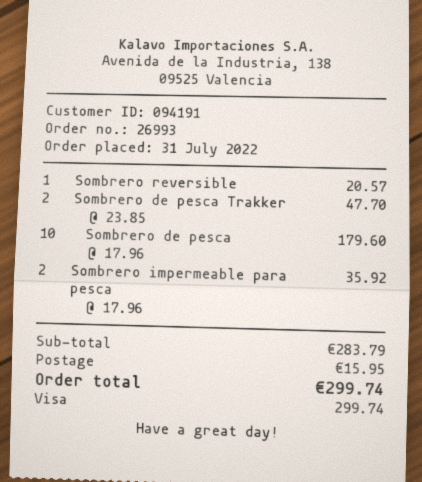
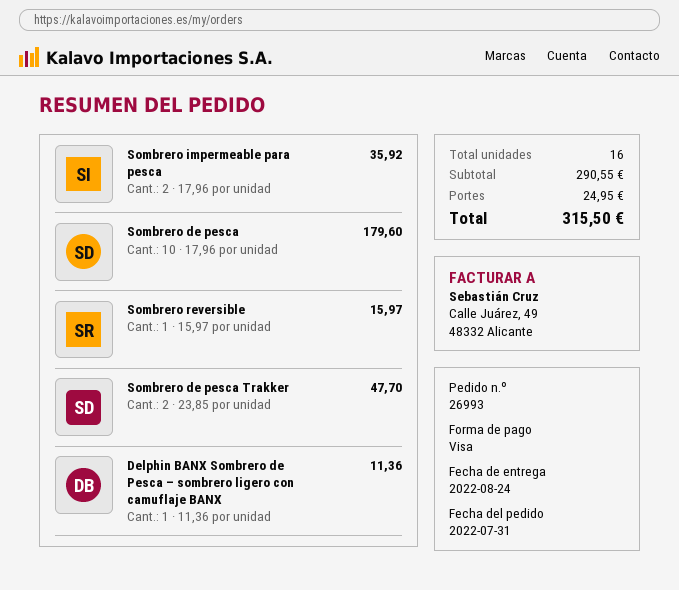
Sombrero reversible: 1 x 20.57 = 20.57 -> 1 x 15.97 = 15.97
Delphin BANX Sombrero de Pesca – sombrero ligero con camuflaje BANX: none -> 1 x 11.36 = 11.36
subtotal: 283.79 -> 290.55
shipping: 15.95 -> 24.95
total: 299.74 -> 315.50

